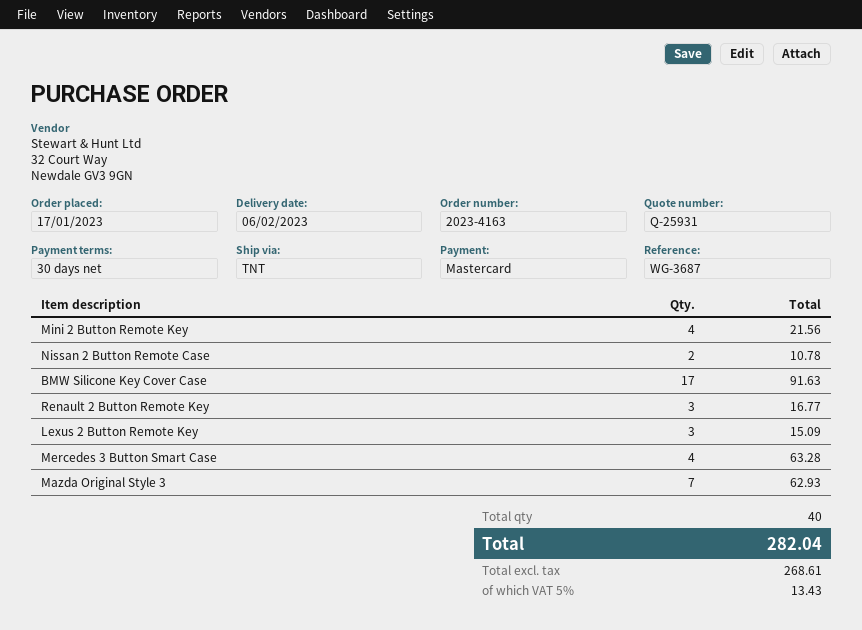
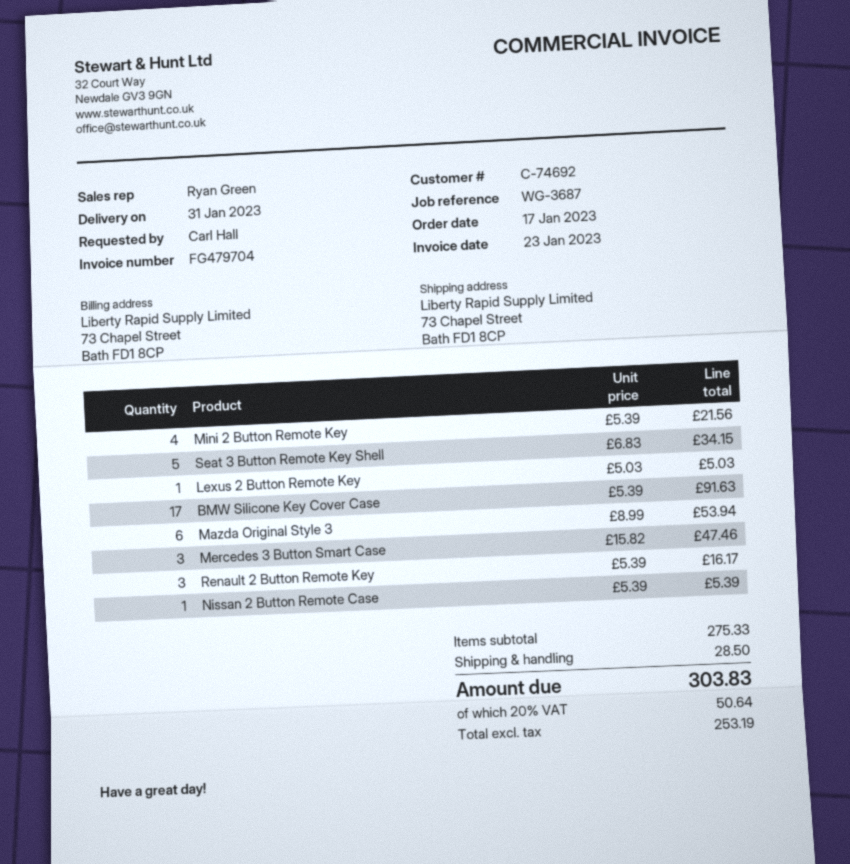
delivery date: 2023-02-06 -> 2023-01-31
Nissan 2 Button Remote Case: 2 for 10.78 -> 1 for 5.39
Renault 2 Button Remote Key: 3 for 16.77 -> 3 for 16.17
Lexus 2 Button Remote Key: 3 for 15.09 -> 1 for 5.03
Mercedes 3 Button Smart Case: 4 for 63.28 -> 3 for 47.46
Mazda Original Style 3: 7 for 62.93 -> 6 for 53.94
Seat 3 Button Remote Key Shell: none -> 5 for 34.15
shipping: none -> 28.50
net: 268.61 -> 253.19
tax: 5% = 13.43 -> 20% = 50.64
total: 282.04 -> 303.83

